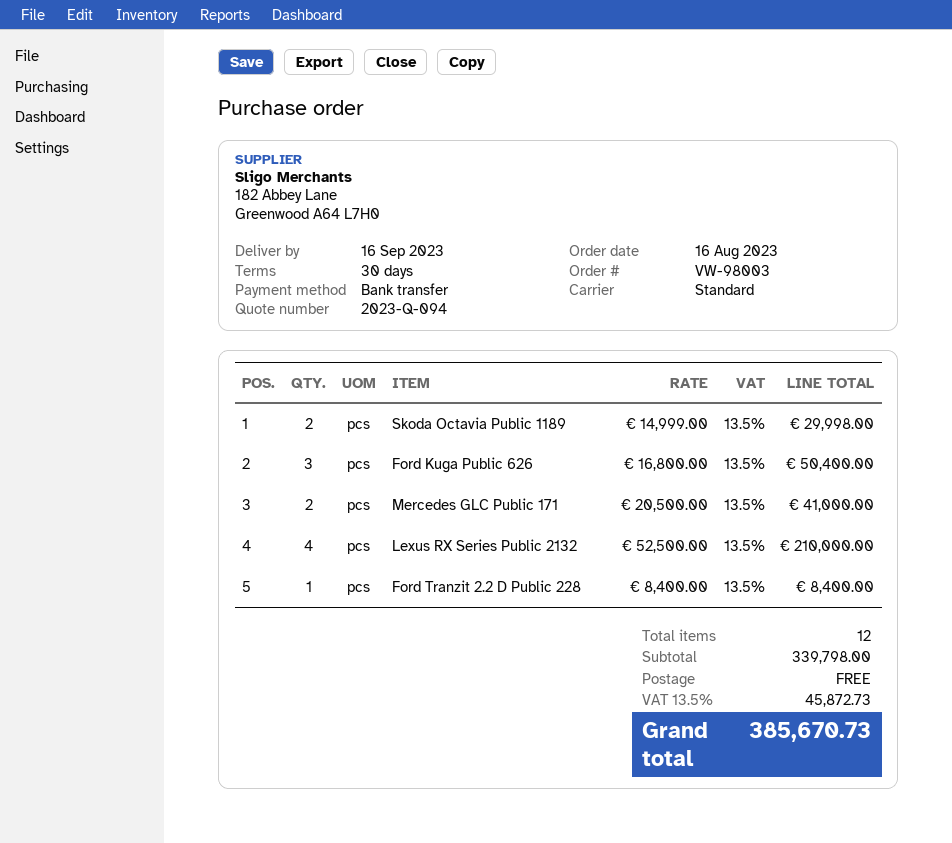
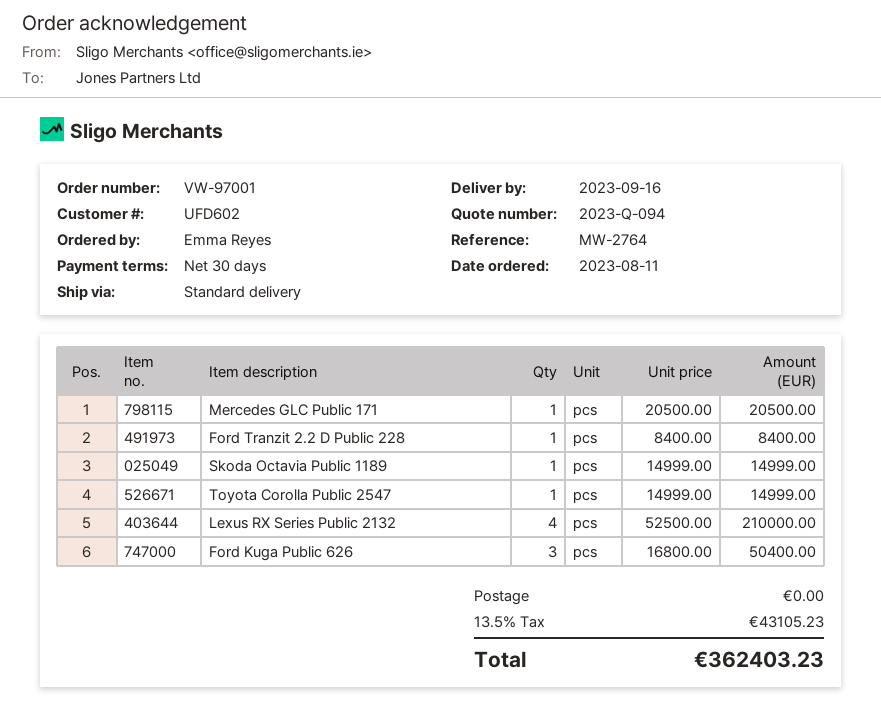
order number: VW-98003 -> VW-97001
order date: 2023-08-16 -> 2023-08-11
Skoda Octavia Public 1189: 2 x 14999.00 = 29998.00 -> 1 x 14999.00 = 14999.00
Mercedes GLC Public 171: 2 x 20500.00 = 41000.00 -> 1 x 20500.00 = 20500.00
Toyota Corolla Public 2547: none -> 1 x 14999.00 = 14999.00
tax: 13.5% = 45872.73 -> 13.5% = 43105.23
total: 385670.73 -> 362403.23

